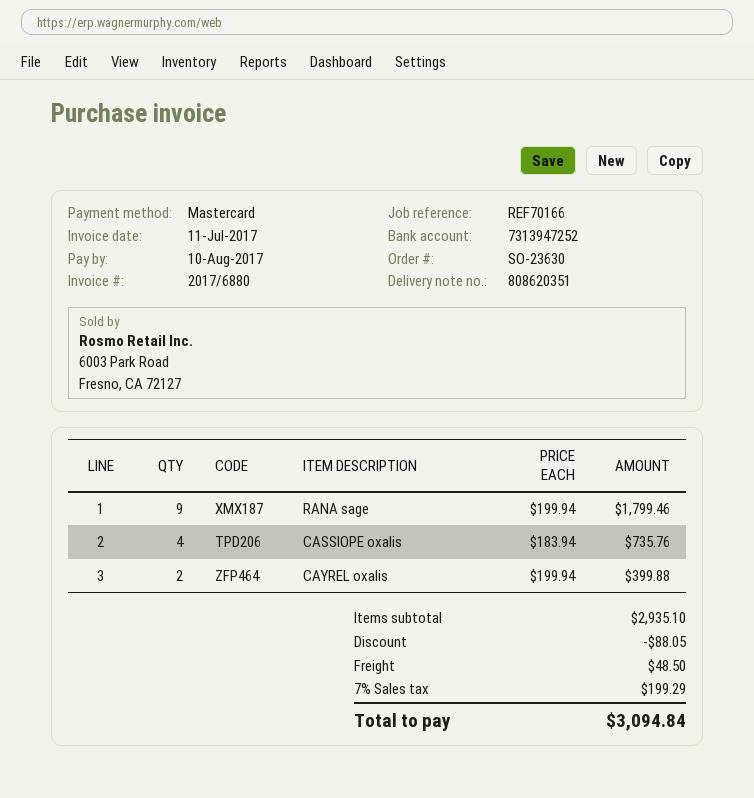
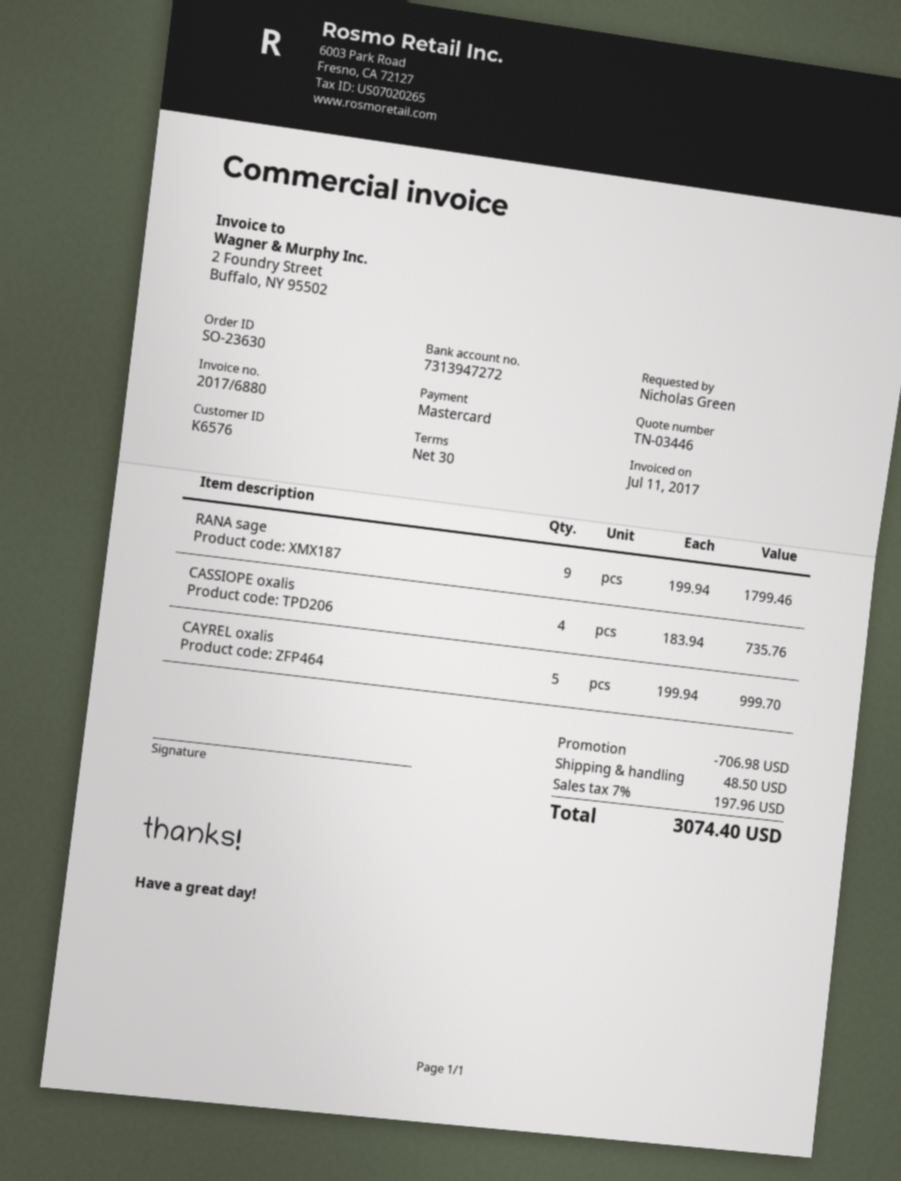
bank account: 7313947252 -> 7313947272
CAYREL oxalis: 2 x 199.94 = 399.88 -> 5 x 199.94 = 999.70
discount: 88.05 -> 706.98
tax: 7% = 199.29 -> 7% = 197.96
total: 3094.84 -> 3074.40

